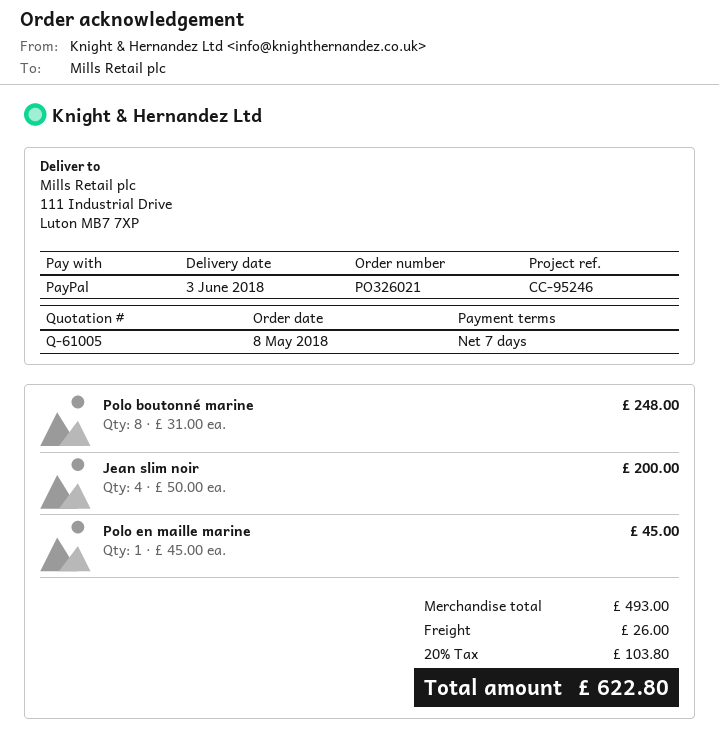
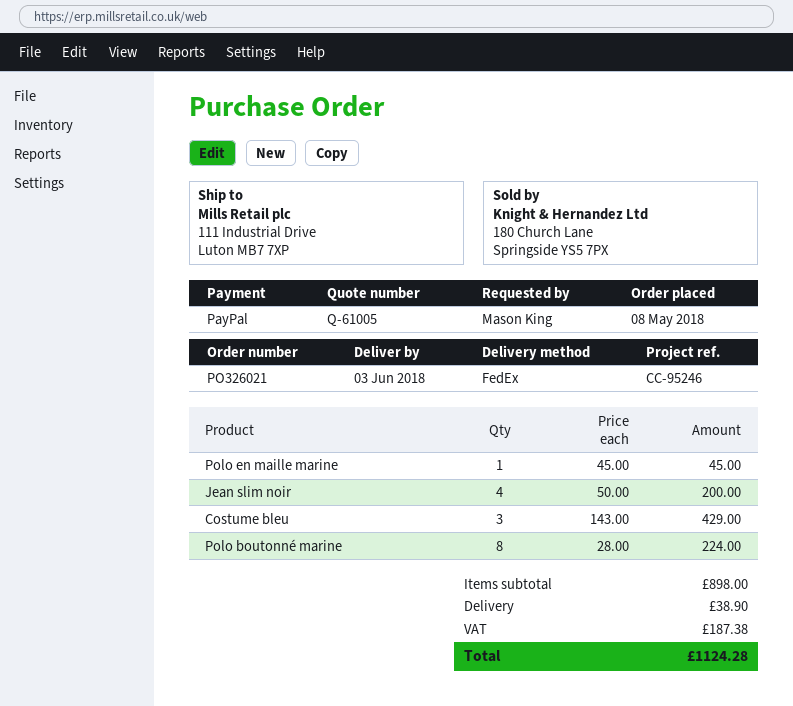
Polo boutonné marine: 8 x 31.00 = 248.00 -> 8 x 28.00 = 224.00
Costume bleu: none -> 3 x 143.00 = 429.00
subtotal: 493.00 -> 898.00
shipping: 26.00 -> 38.90
tax: 103.80 -> 187.38
total: 622.80 -> 1124.28

